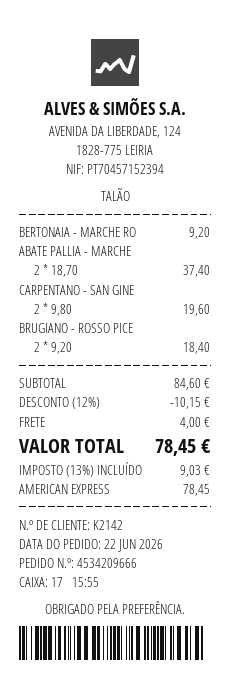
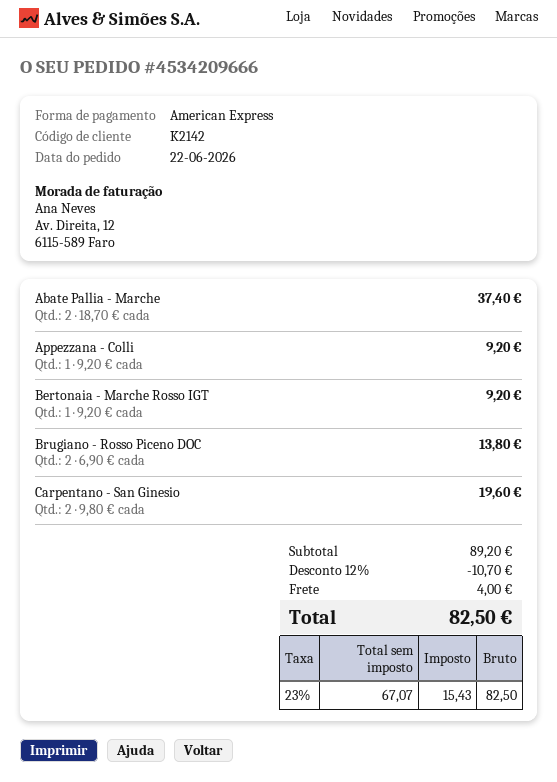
BRUGIANO - ROSSO PICE: 2 x 9.20 = 18.40 -> 2 x 6.90 = 13.80
Appezzana - Colli: none -> 1 x 9.20 = 9.20
subtotal: 84.60 -> 89.20
discount: 12% = 10.15 -> 12% = 10.70
tax: 13% = 9.03 -> 23% = 15.43
total: 78.45 -> 82.50

